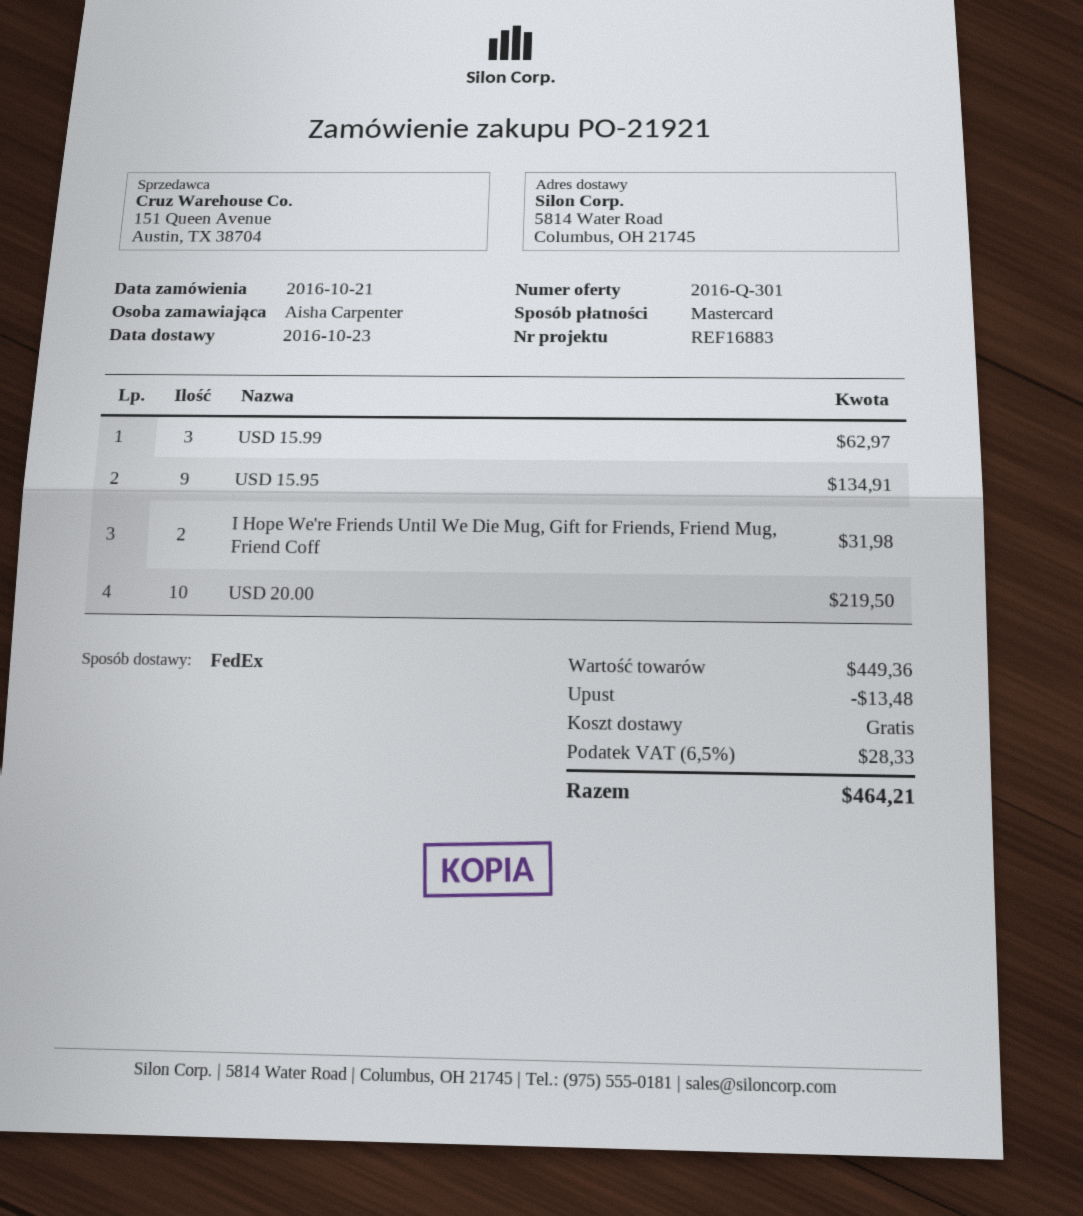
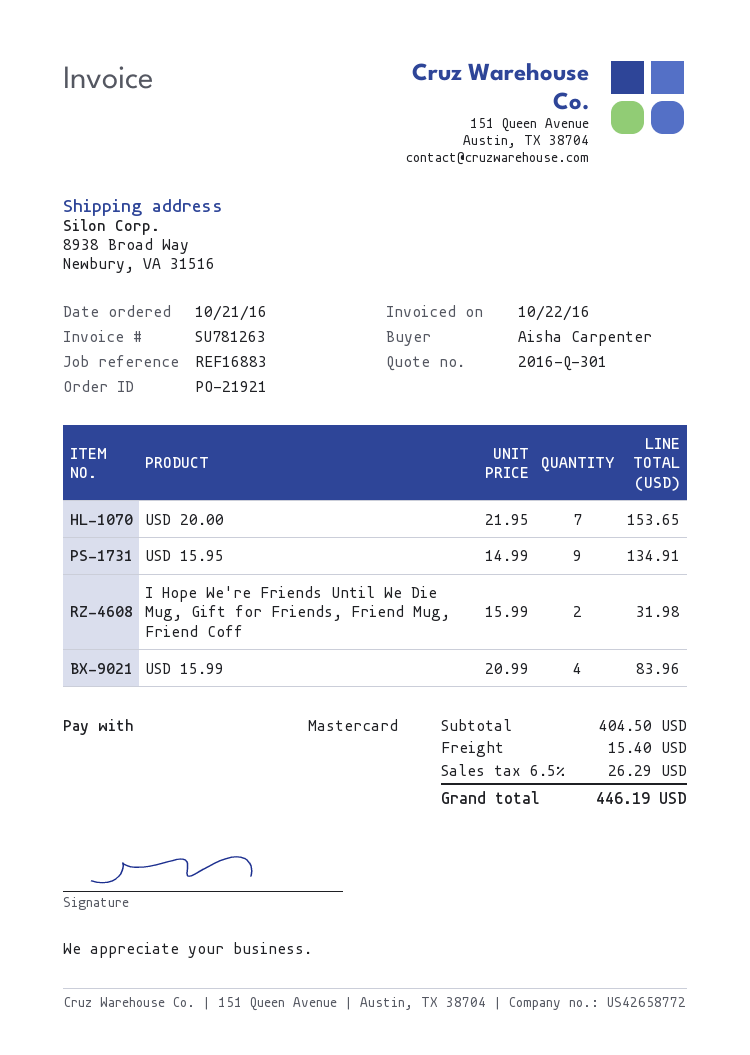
ship to: 5814 Water Road, Columbus, OH 21745 -> 8938 Broad Way, Newbury, VA 31516
USD 15.99: 3 for 62.97 -> 4 for 83.96
USD 20.00: 10 for 219.50 -> 7 for 153.65
subtotal: 449.36 -> 404.50
discount: 13.48 -> none
shipping: 0.00 -> 15.40
tax: 6.5% = 28.33 -> 6.5% = 26.29
total: 464.21 -> 446.19

